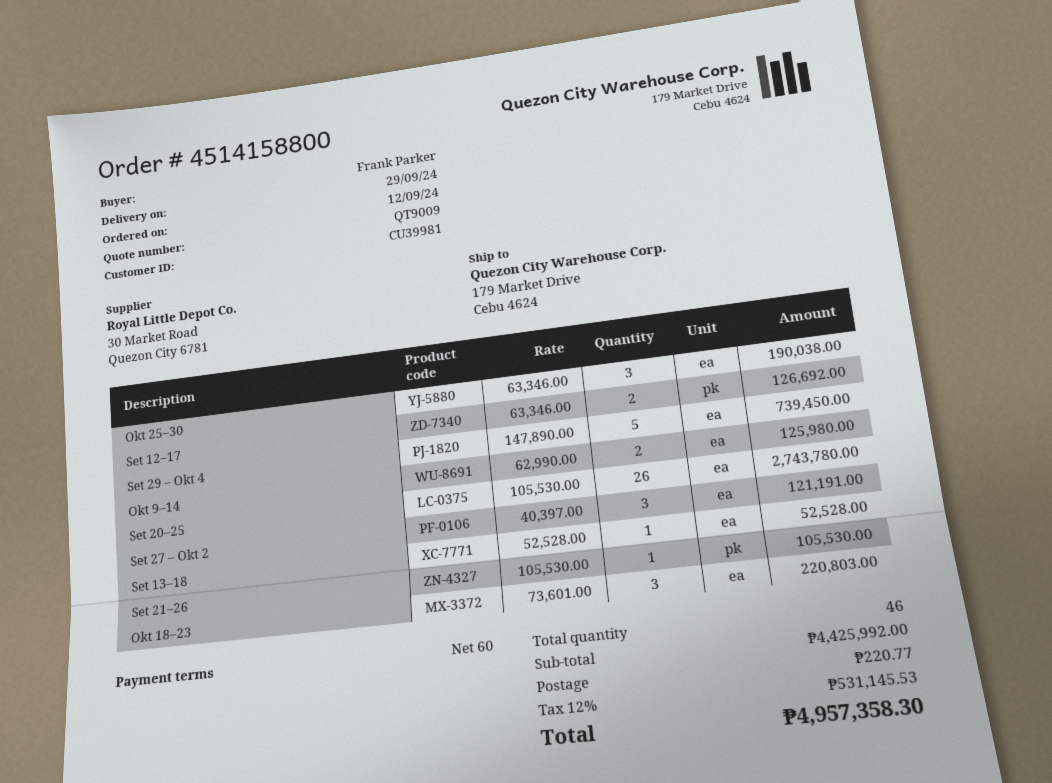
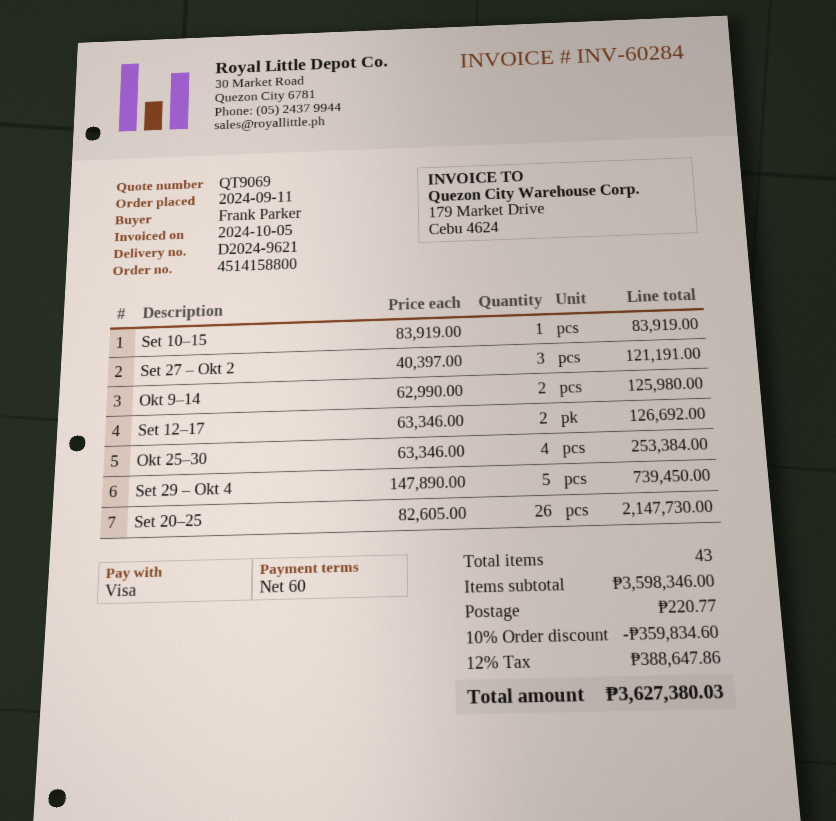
quote number: QT9009 -> QT9069
order date: 2024-09-12 -> 2024-09-11
Okt 25–30: 3 x 63346.00 = 190038.00 -> 4 x 63346.00 = 253384.00
Set 20–25: 26 x 105530.00 = 2743780.00 -> 26 x 82605.00 = 2147730.00
Set 13–18: 1 x 52528.00 = 52528.00 -> none
Set 21–26: 1 x 105530.00 = 105530.00 -> none
Okt 18–23: 3 x 73601.00 = 220803.00 -> none
Set 10–15: none -> 1 x 83919.00 = 83919.00
total quantity: 46 -> 43
subtotal: 4425992.00 -> 3598346.00
discount: none -> 10% = 359834.60
tax: 12% = 531145.53 -> 12% = 388647.86
total: 4957358.30 -> 3627380.03

